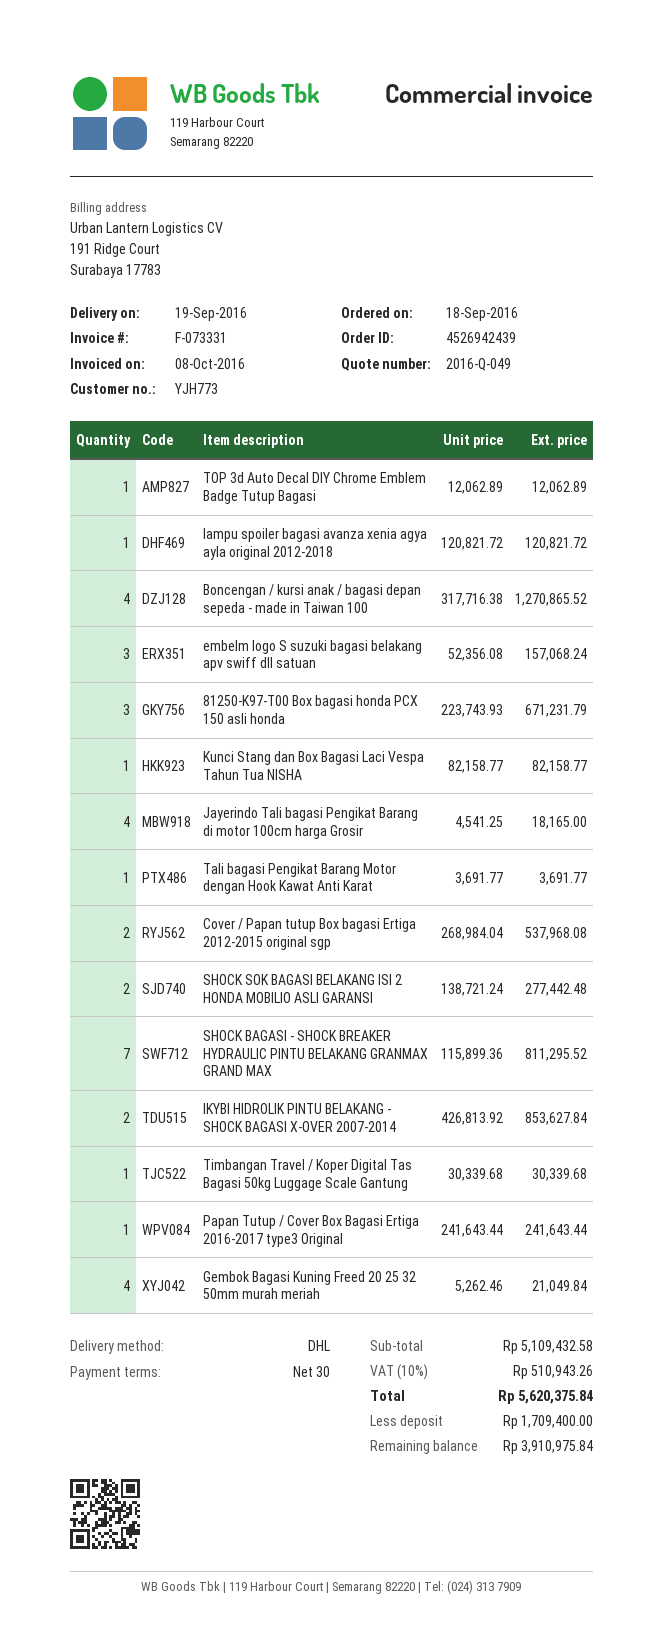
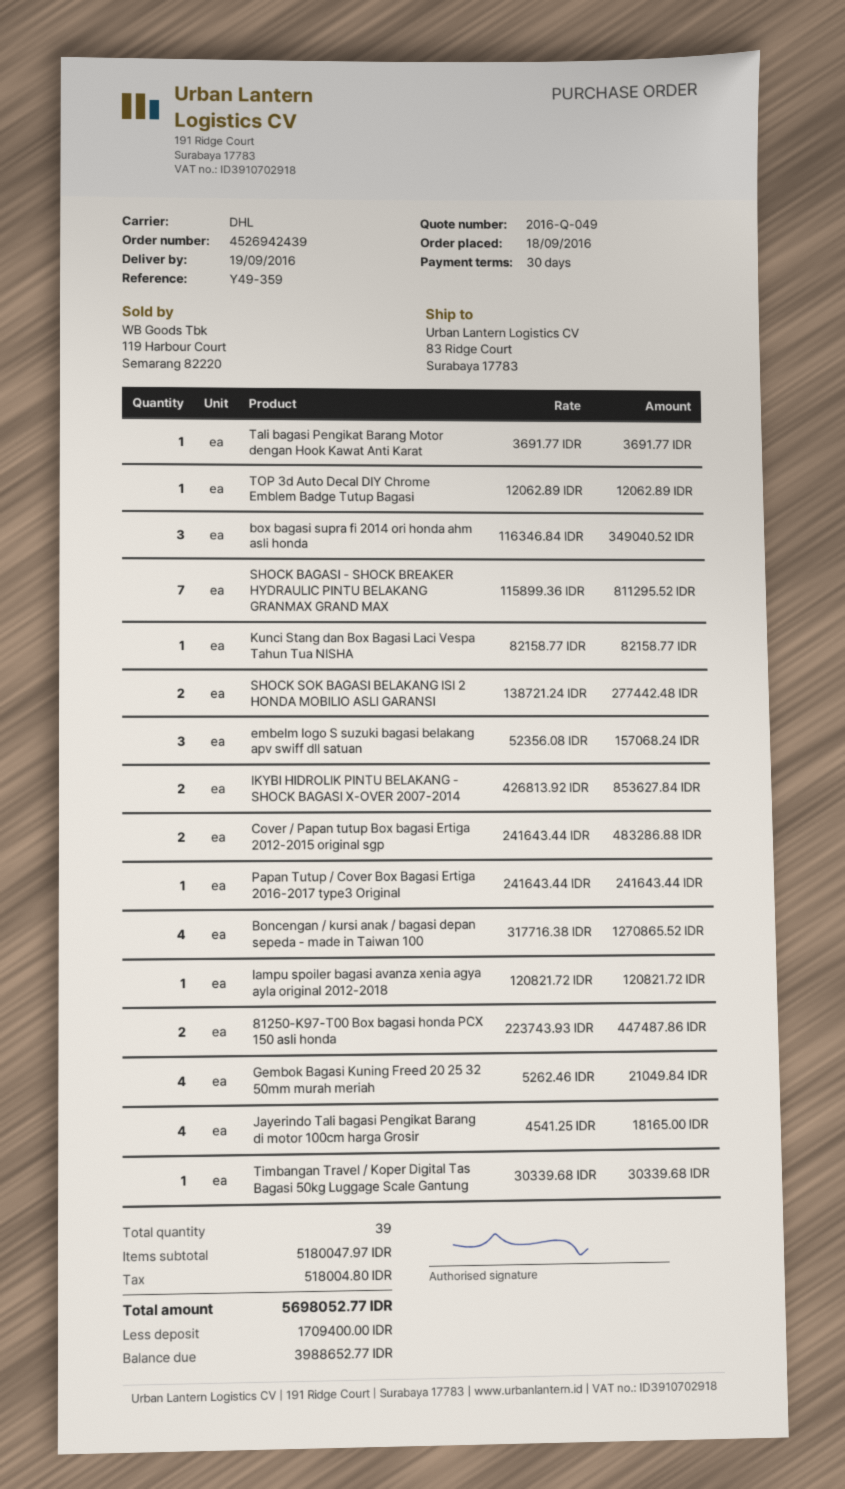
81250-K97-T00 Box bagasi honda PCX 150 asli honda: 3 x 223743.93 = 671231.79 -> 2 x 223743.93 = 447487.86
Cover / Papan tutup Box bagasi Ertiga 2012-2015 original sgp: 2 x 268984.04 = 537968.08 -> 2 x 241643.44 = 483286.88
box bagasi supra fi 2014 ori honda ahm asli honda: none -> 3 x 116346.84 = 349040.52
subtotal: 5109432.58 -> 5180047.97
tax: 510943.26 -> 518004.80
total: 5620375.84 -> 5698052.77
balance: 3910975.84 -> 3988652.77

